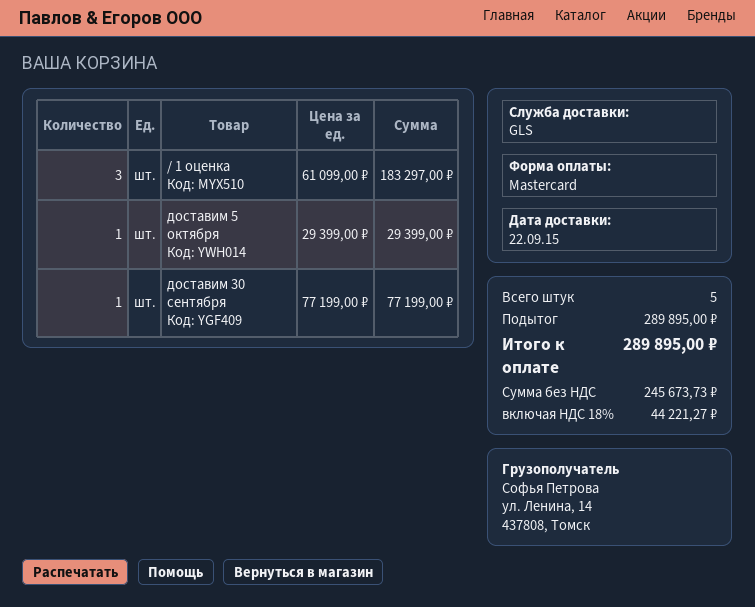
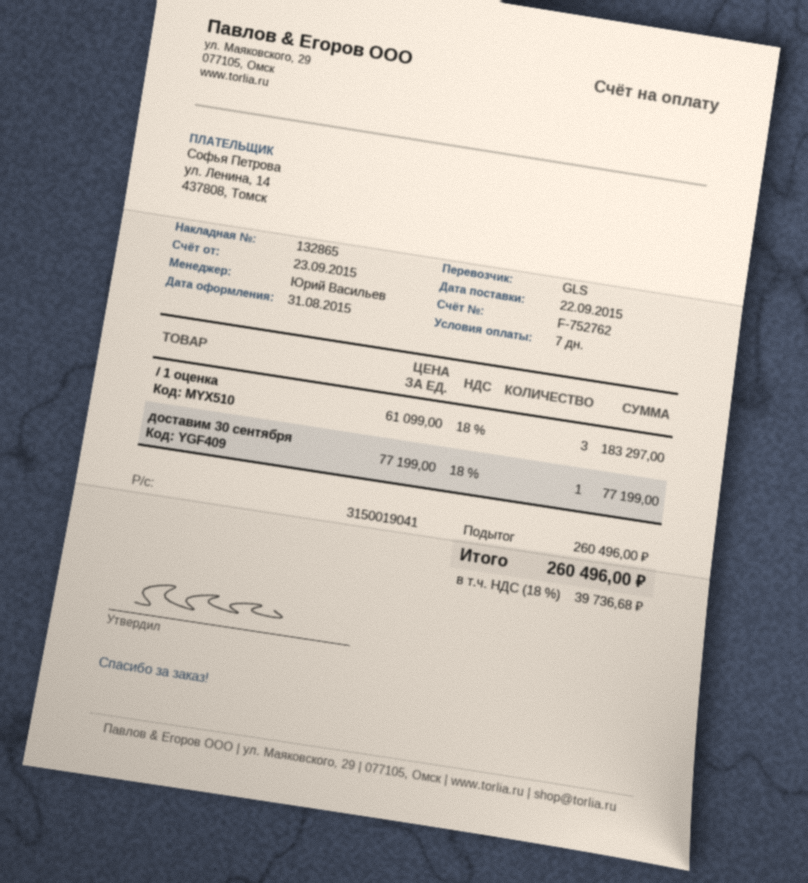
доставим 5 октября: 1 x 29399.00 = 29399.00 -> none
subtotal: 289895.00 -> 260496.00
tax: 18% = 44221.27 -> 18% = 39736.68
total: 289895.00 -> 260496.00

